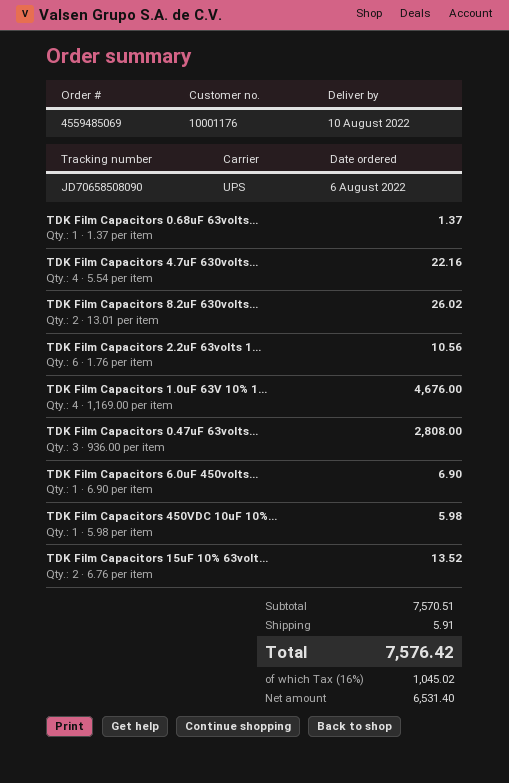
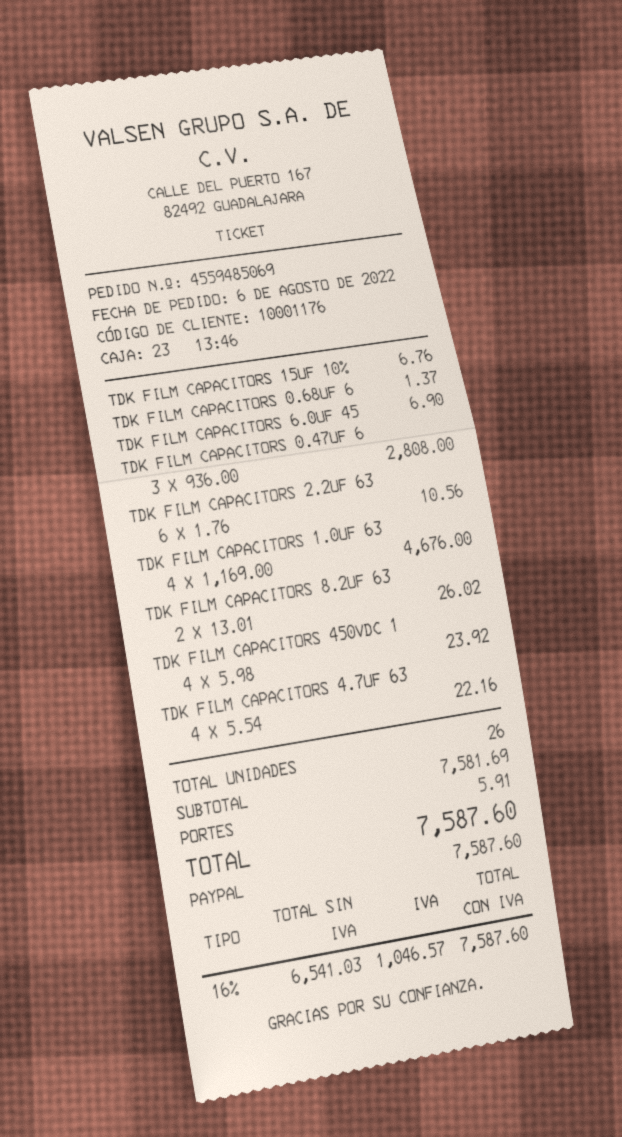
TDK Film Capacitors 450VDC 10uF 10%...: 1 x 5.98 = 5.98 -> 4 x 5.98 = 23.92
TDK Film Capacitors 15uF 10% 63volt...: 2 x 6.76 = 13.52 -> 1 x 6.76 = 6.76
subtotal: 7570.51 -> 7581.69
net: 6531.40 -> 6541.03
tax: 16% = 1045.02 -> 16% = 1046.57
total: 7576.42 -> 7587.60

